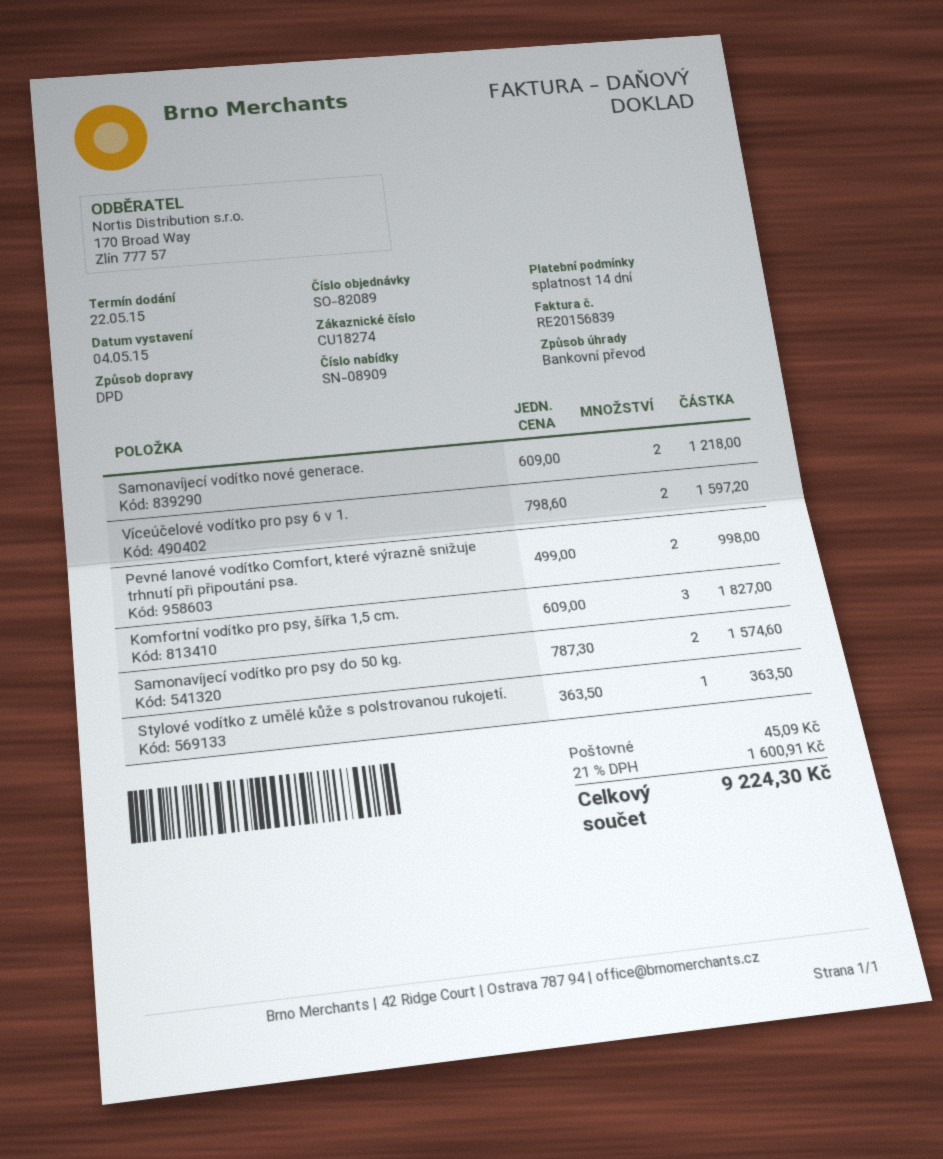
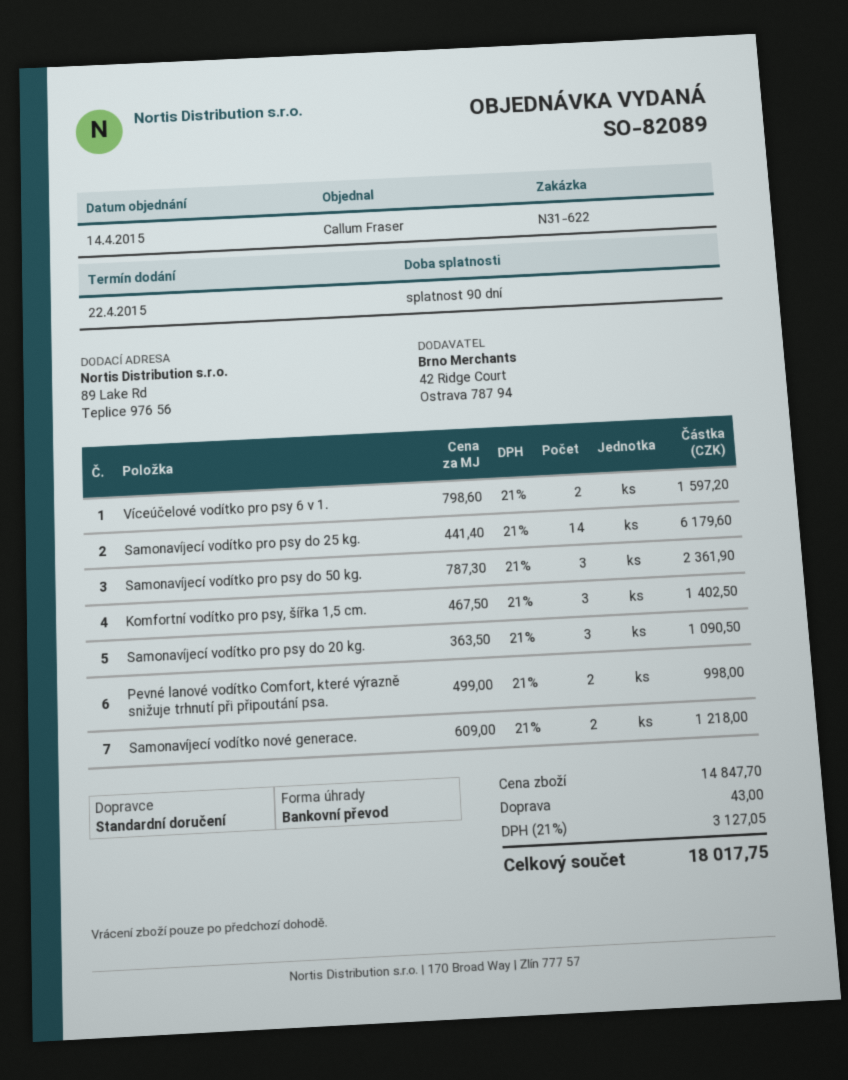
delivery date: 2015-05-22 -> 2015-04-22
payment terms: 14 days -> 90 days
shipping method: DPD -> standard
Komfortní vodítko pro psy, šířka 1,5 cm.: 3 x 609.00 = 1827.00 -> 3 x 467.50 = 1402.50
Samonavíjecí vodítko pro psy do 50 kg.: 2 x 787.30 = 1574.60 -> 3 x 787.30 = 2361.90
Stylové vodítko z umělé kůže s polstrovanou rukojetí.: 1 x 363.50 = 363.50 -> none
Samonavíjecí vodítko pro psy do 25 kg.: none -> 14 x 441.40 = 6179.60
Samonavíjecí vodítko pro psy do 20 kg.: none -> 3 x 363.50 = 1090.50
shipping: 45.09 -> 43.00
tax: 21% = 1600.91 -> 21% = 3127.05
total: 9224.30 -> 18017.75

